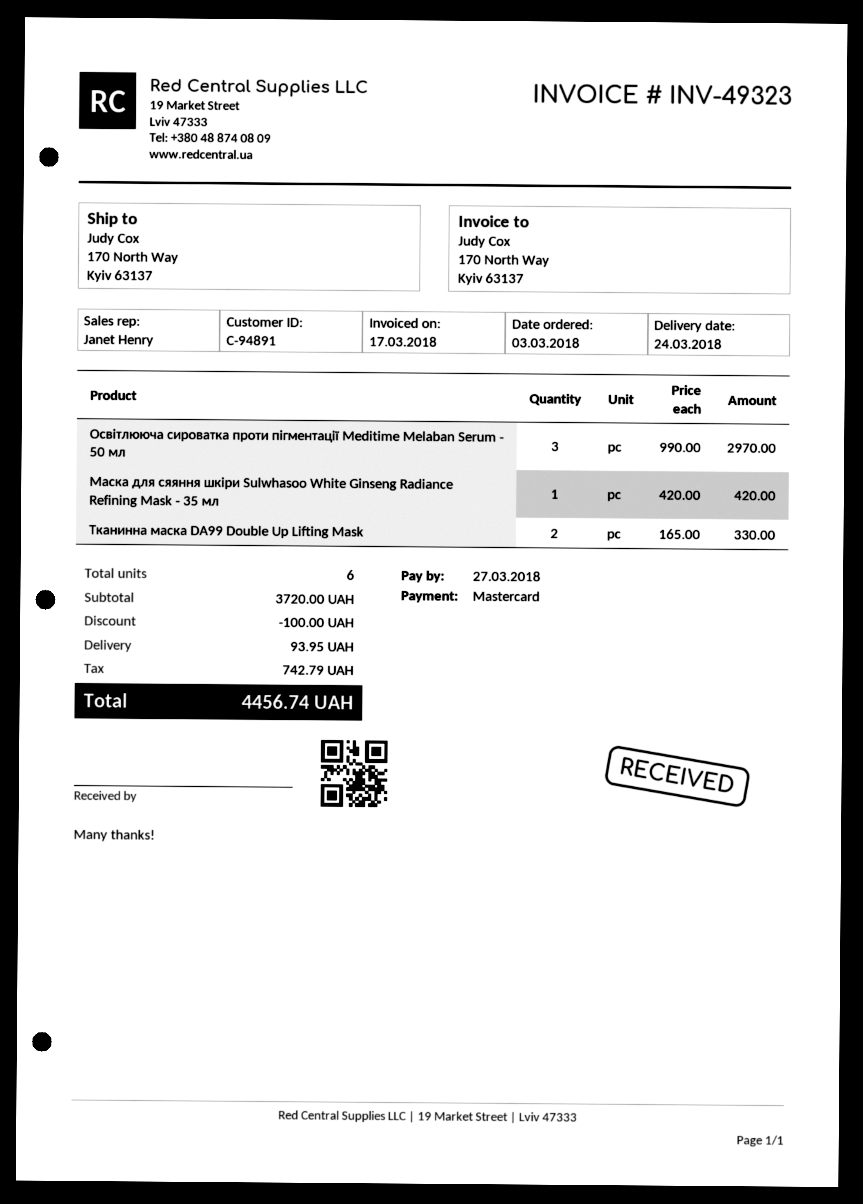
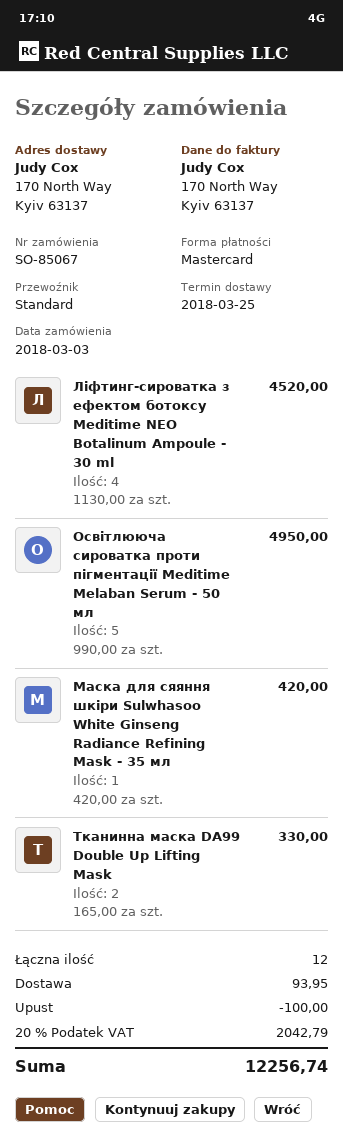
delivery date: 2018-03-24 -> 2018-03-25
Освітлююча сироватка проти пігментації Meditime Melaban Serum - 50 мл: 3 x 990.00 = 2970.00 -> 5 x 990.00 = 4950.00
Ліфтинг-сироватка з ефектом ботоксу Meditime NEO Botalinum Ampoule - 30 ml: none -> 4 x 1130.00 = 4520.00
total quantity: 6 -> 12
tax: 742.79 -> 2042.79
total: 4456.74 -> 12256.74

